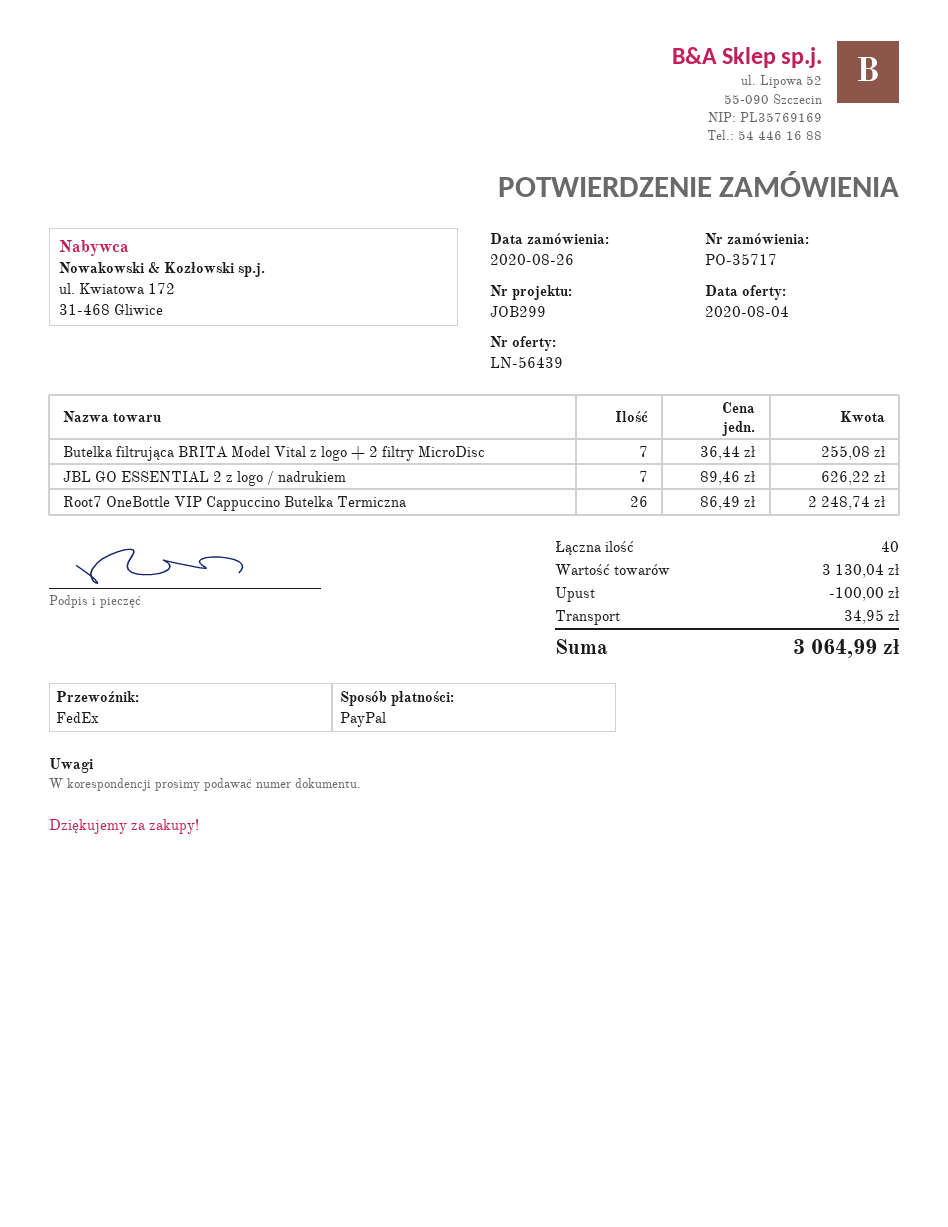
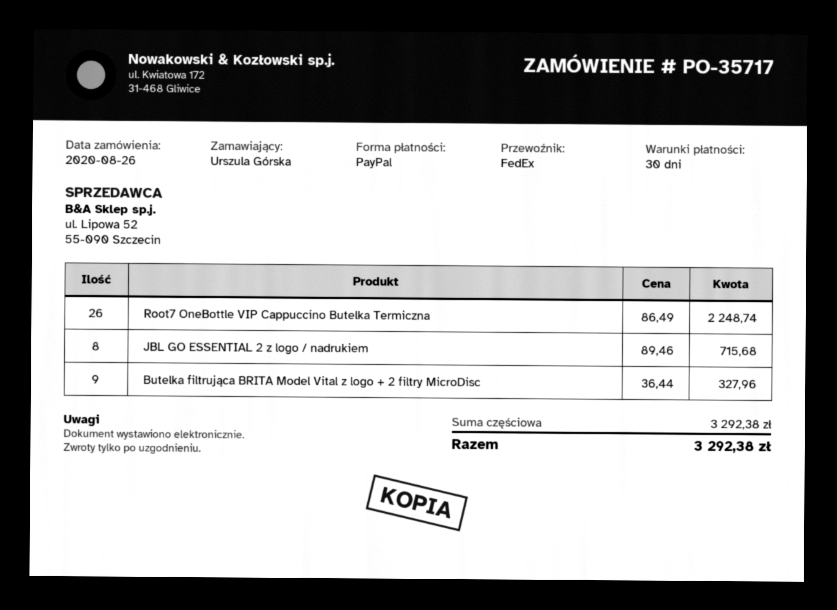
Butelka filtrująca BRITA Model Vital z logo + 2 filtry MicroDisc: 7 x 36.44 = 255.08 -> 9 x 36.44 = 327.96
JBL GO ESSENTIAL 2 z logo / nadrukiem: 7 x 89.46 = 626.22 -> 8 x 89.46 = 715.68
subtotal: 3130.04 -> 3292.38
discount: 100.00 -> none
shipping: 34.95 -> none
total: 3064.99 -> 3292.38

